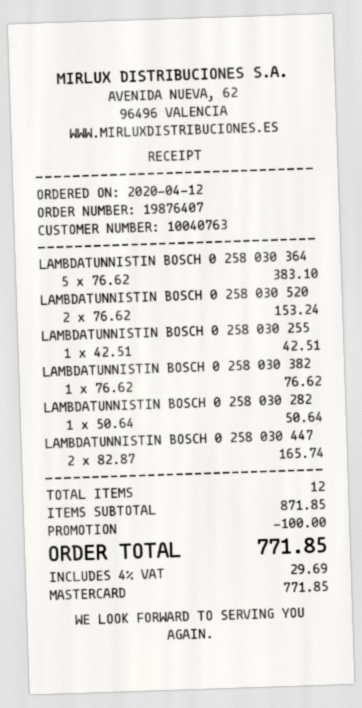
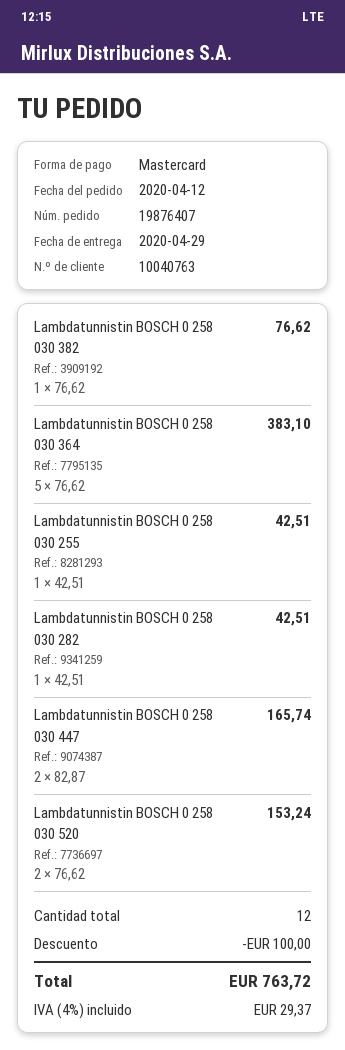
LAMBDATUNNISTIN BOSCH 0 258 030 282: 1 x 50.64 = 50.64 -> 1 x 42.51 = 42.51
tax: 4% = 29.69 -> 4% = 29.37
total: 771.85 -> 763.72

